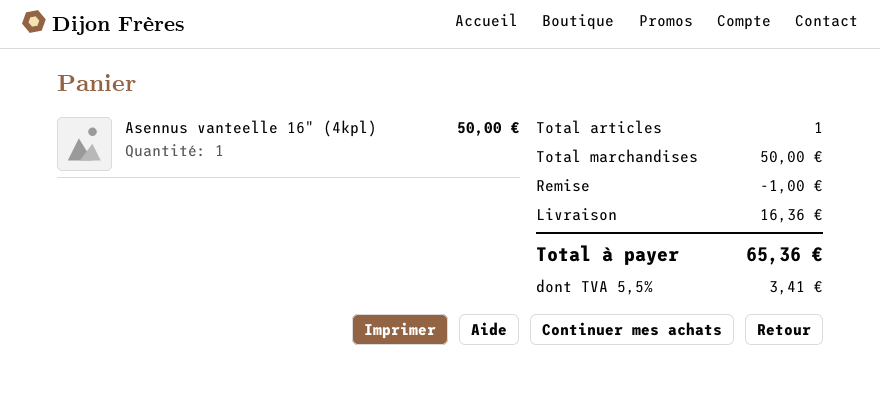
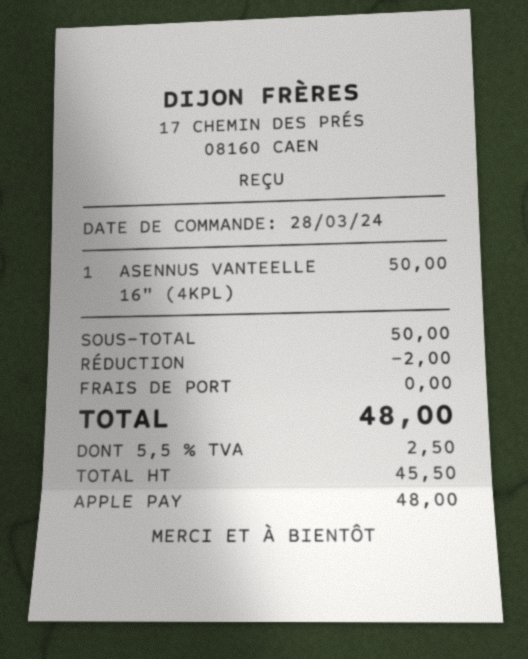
discount: 1.00 -> 2.00
shipping: 16.36 -> 0.00
tax: 5.5% = 3.41 -> 5.5% = 2.50
total: 65.36 -> 48.00

